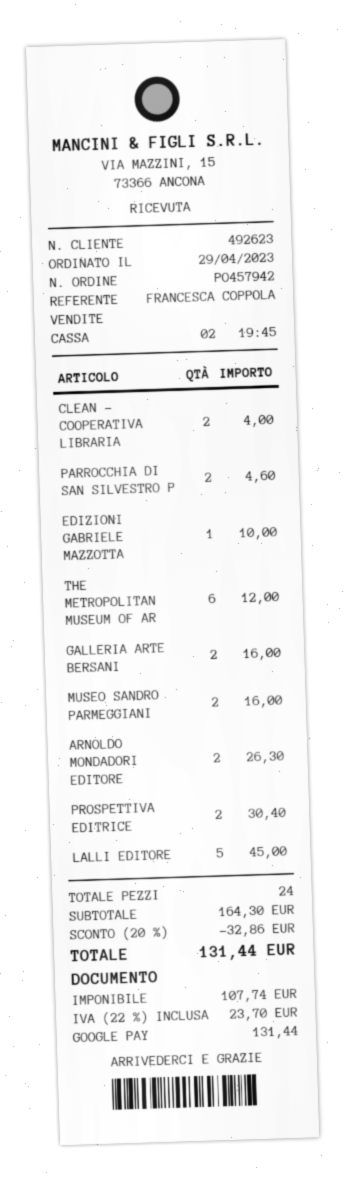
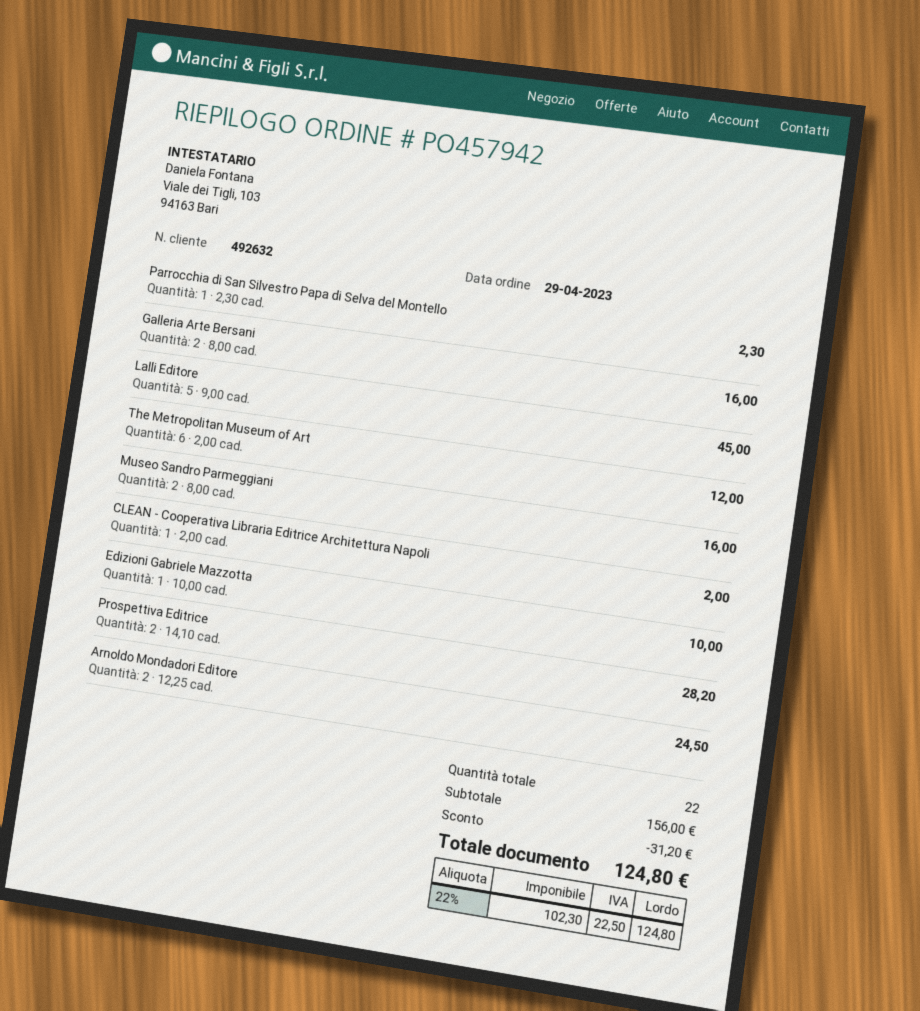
customer number: 492623 -> 492632
CLEAN - COOPERATIVA LIBRARIA: 2 for 4.00 -> 1 for 2.00
PARROCCHIA DI SAN SILVESTRO P: 2 for 4.60 -> 1 for 2.30
ARNOLDO MONDADORI EDITORE: 2 for 26.30 -> 2 for 24.50
PROSPETTIVA EDITRICE: 2 for 30.40 -> 2 for 28.20
total quantity: 24 -> 22
subtotal: 164.30 -> 156.00
discount: 32.86 -> 31.20
net: 107.74 -> 102.30
tax: 22% = 23.70 -> 22% = 22.50
total: 131.44 -> 124.80

